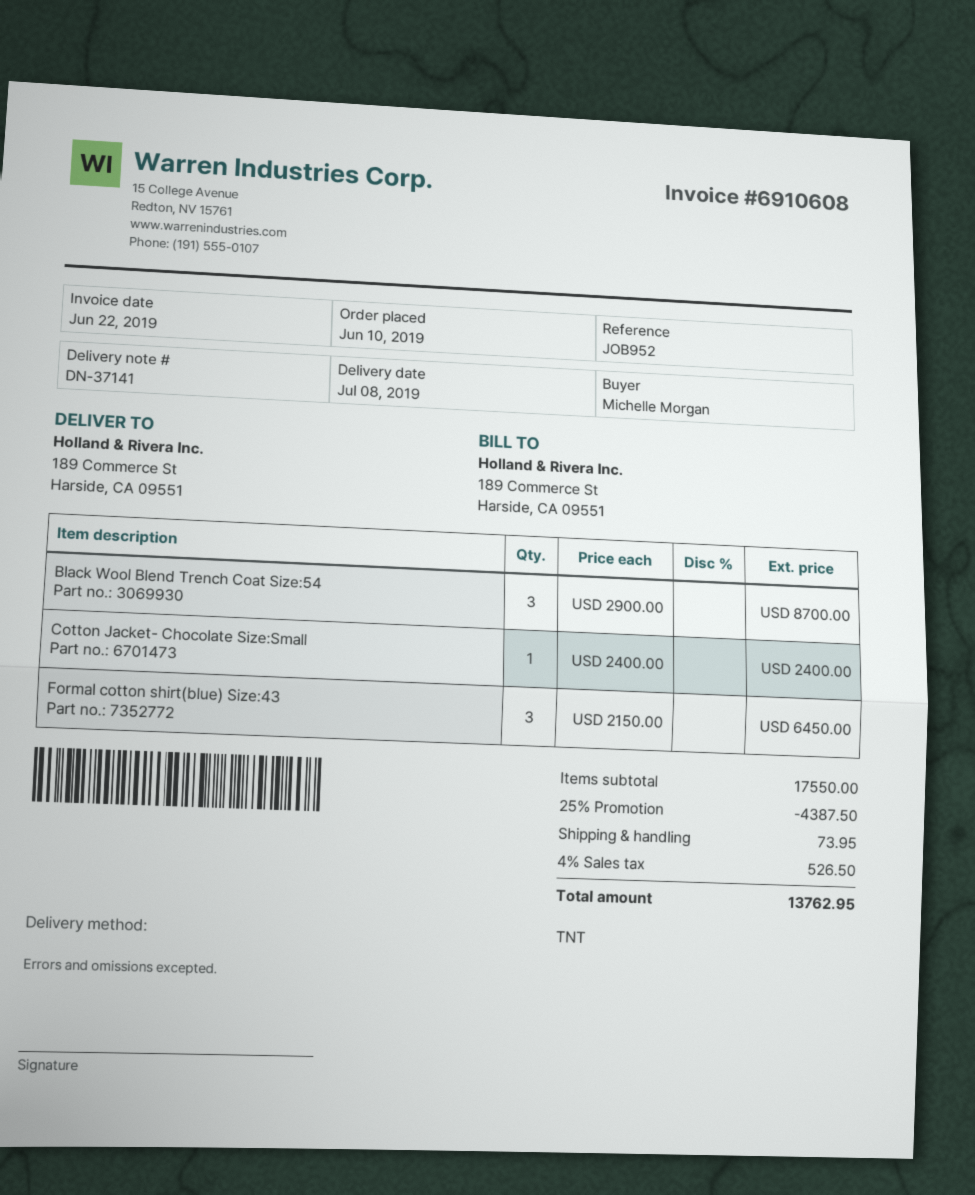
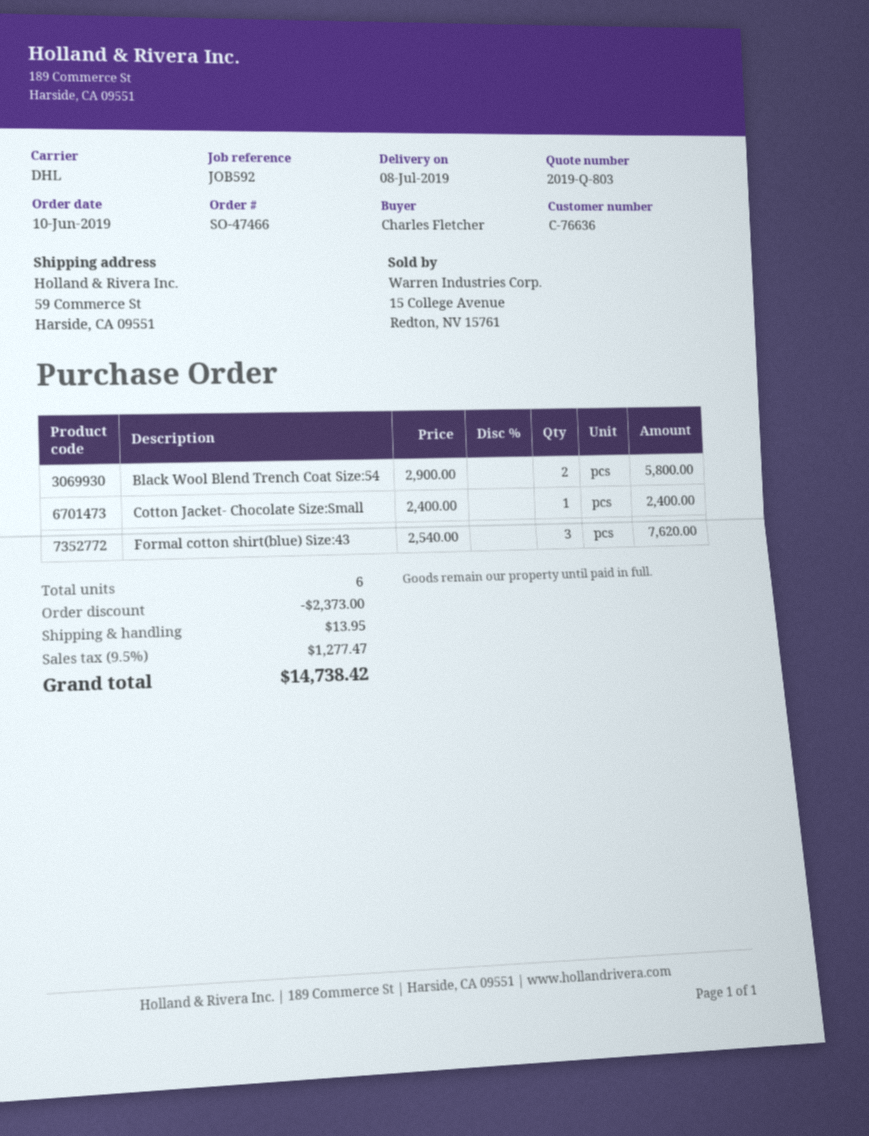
reference: JOB952 -> JOB592
ordered by: Michelle Morgan -> Charles Fletcher
shipping method: TNT -> DHL
ship to: 189 Commerce St, Harside, CA 09551 -> 59 Commerce St, Harside, CA 09551
Black Wool Blend Trench Coat Size:54: 3 x 2900.00 = 8700.00 -> 2 x 2900.00 = 5800.00
Formal cotton shirt(blue) Size:43: 3 x 2150.00 = 6450.00 -> 3 x 2540.00 = 7620.00
discount: 4387.50 -> 2373.00
shipping: 73.95 -> 13.95
tax: 4% = 526.50 -> 9.5% = 1277.47
total: 13762.95 -> 14738.42

